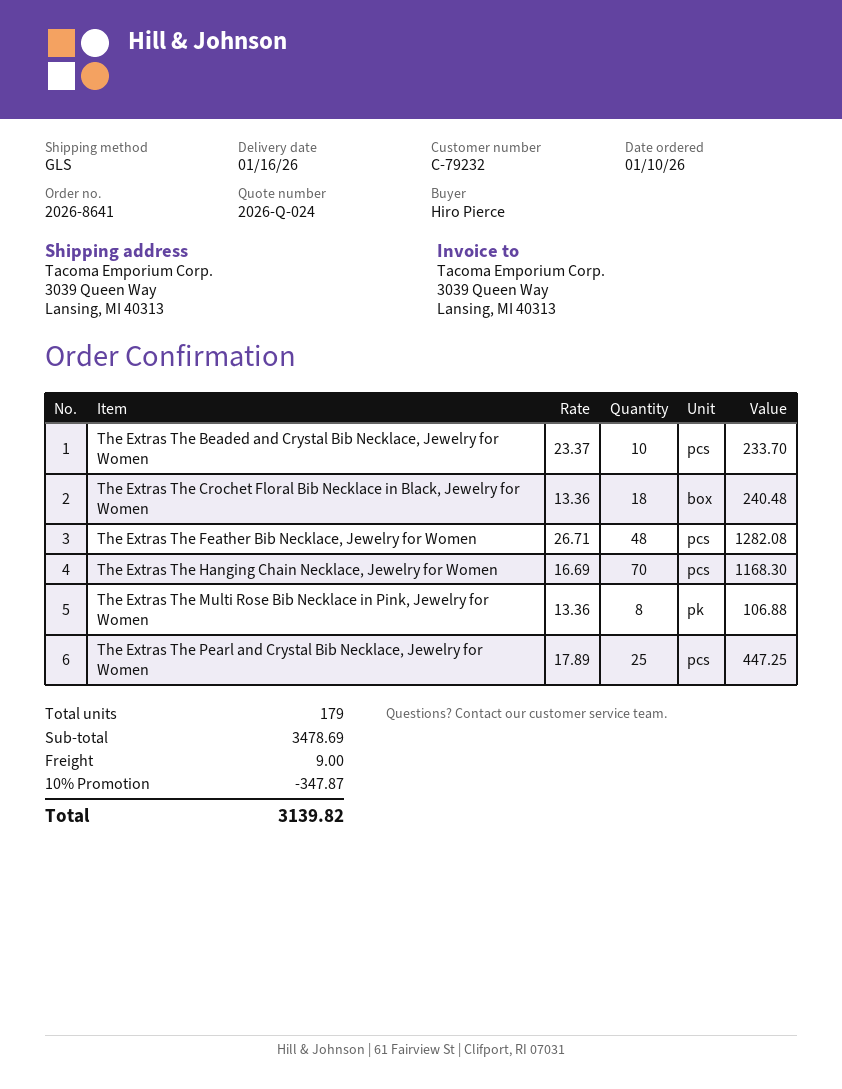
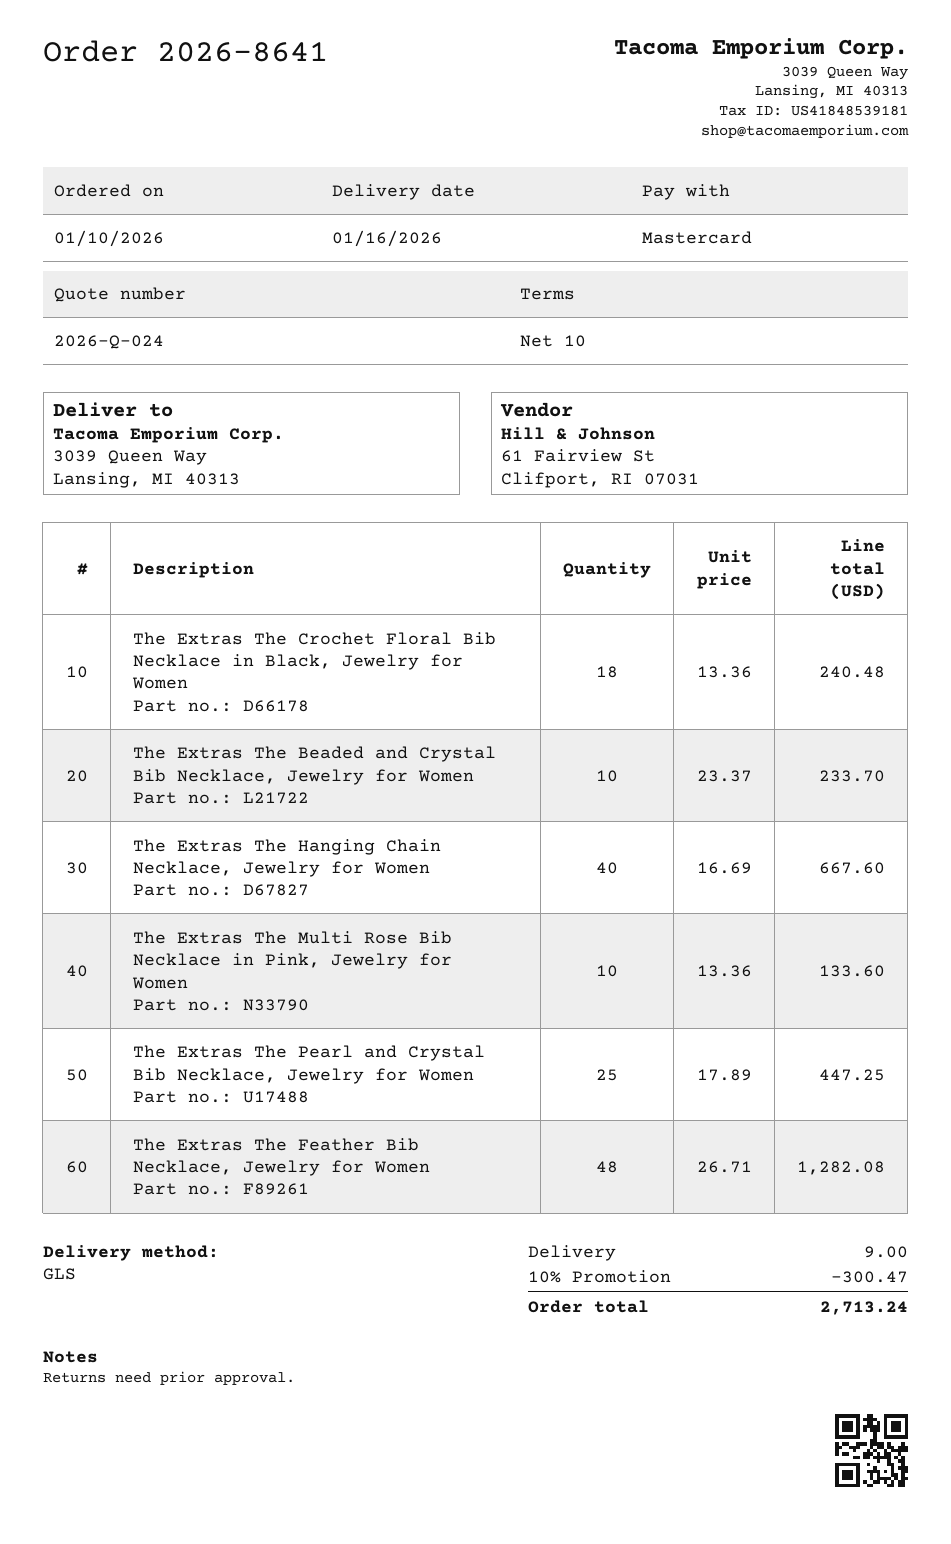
The Extras The Hanging Chain Necklace, Jewelry for Women: 70 x 16.69 = 1168.30 -> 40 x 16.69 = 667.60
The Extras The Multi Rose Bib Necklace in Pink, Jewelry for Women: 8 x 13.36 = 106.88 -> 10 x 13.36 = 133.60
discount: 10% = 347.87 -> 10% = 300.47
total: 3139.82 -> 2713.24

